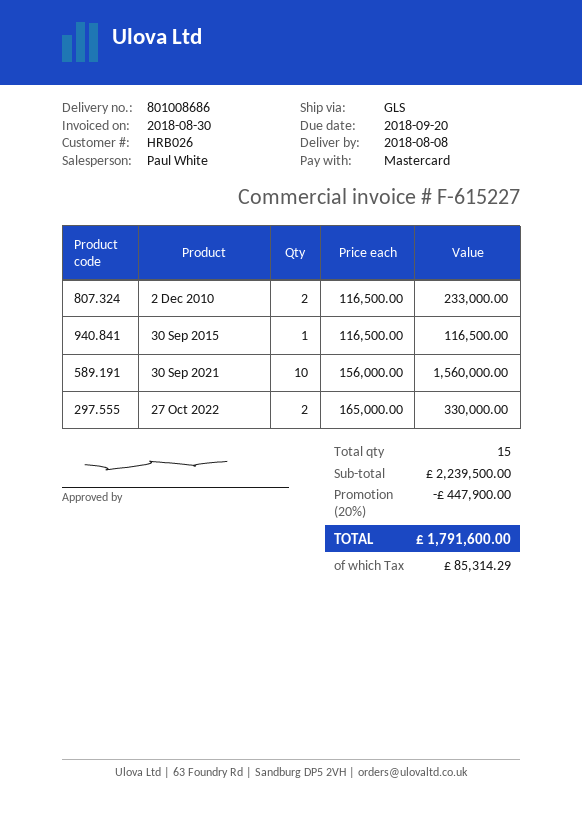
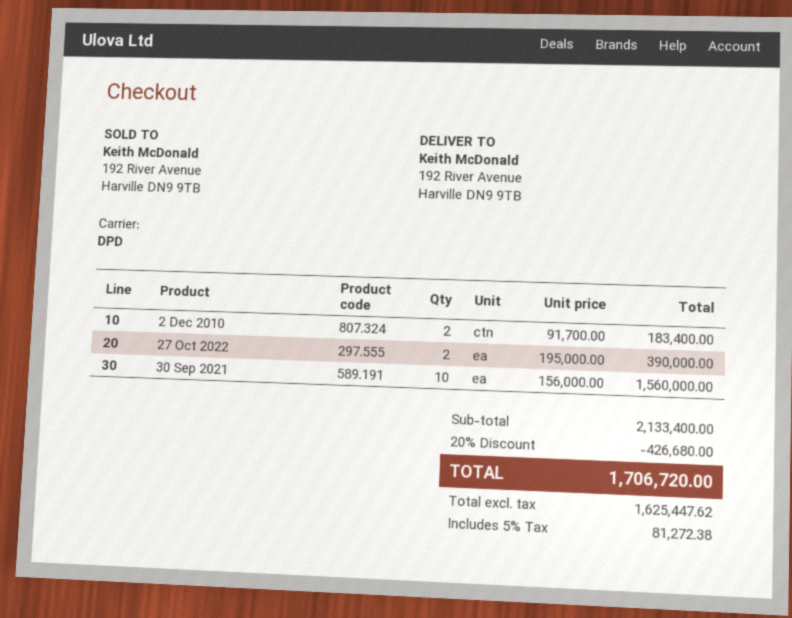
shipping method: GLS -> DPD
2 Dec 2010: 2 x 116500.00 = 233000.00 -> 2 x 91700.00 = 183400.00
30 Sep 2015: 1 x 116500.00 = 116500.00 -> none
27 Oct 2022: 2 x 165000.00 = 330000.00 -> 2 x 195000.00 = 390000.00
subtotal: 2239500.00 -> 2133400.00
discount: 20% = 447900.00 -> 20% = 426680.00
tax: 85314.29 -> 81272.38
total: 1791600.00 -> 1706720.00

